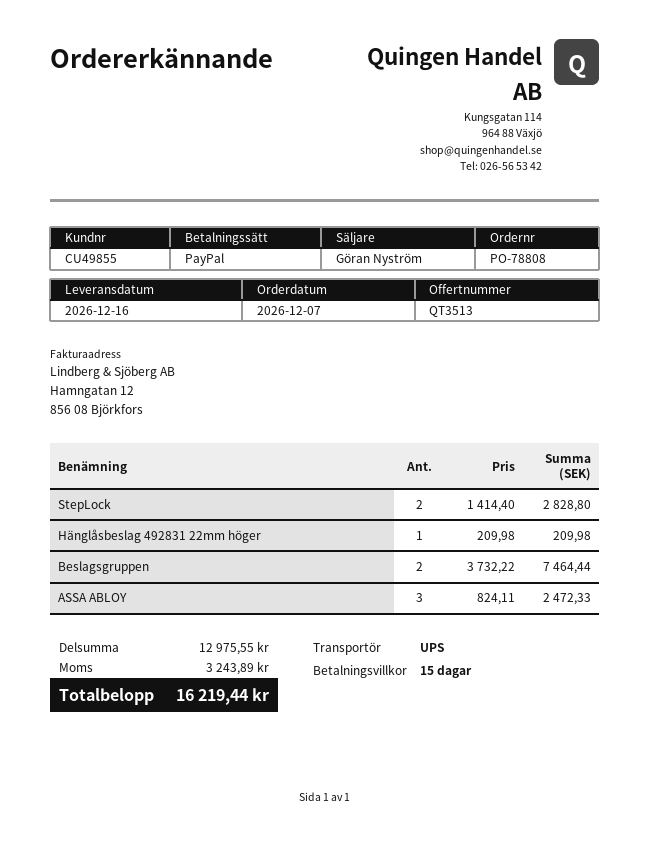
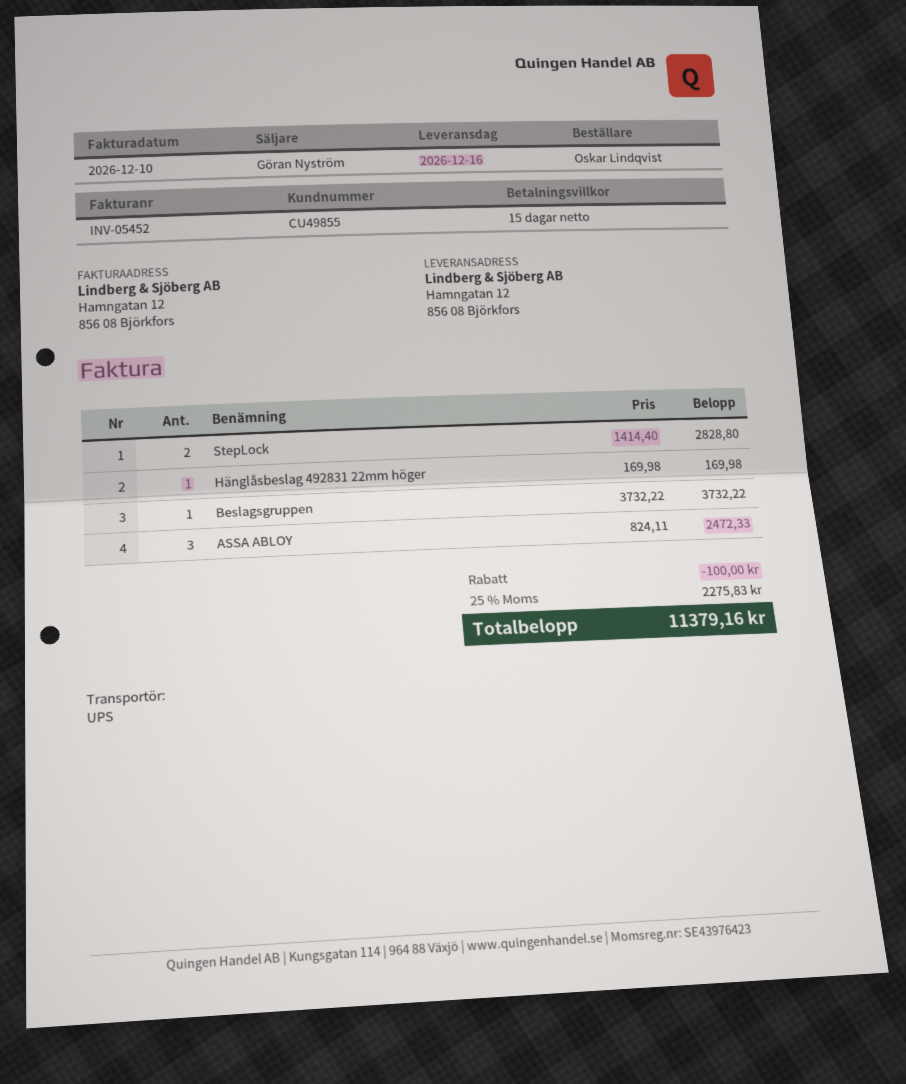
Hänglåsbeslag 492831 22mm höger: 1 x 209.98 = 209.98 -> 1 x 169.98 = 169.98
Beslagsgruppen: 2 x 3732.22 = 7464.44 -> 1 x 3732.22 = 3732.22
discount: none -> 100.00
tax: 3243.89 -> 2275.83
total: 16219.44 -> 11379.16

